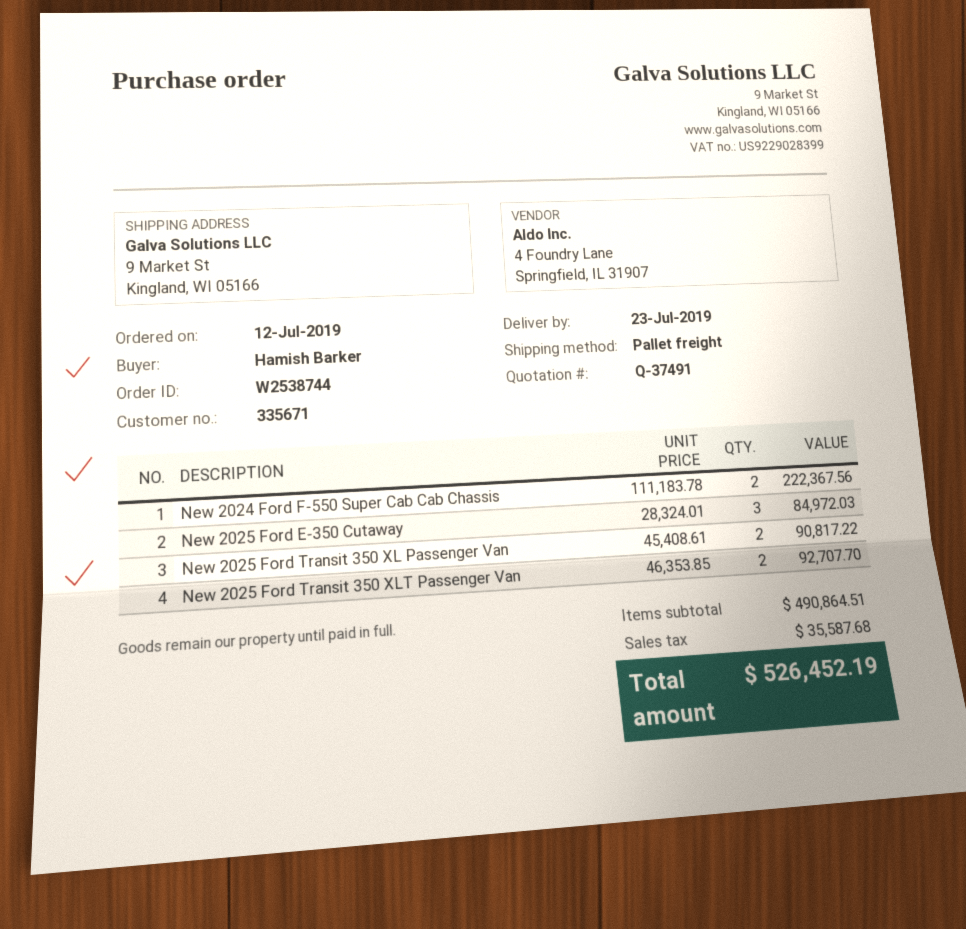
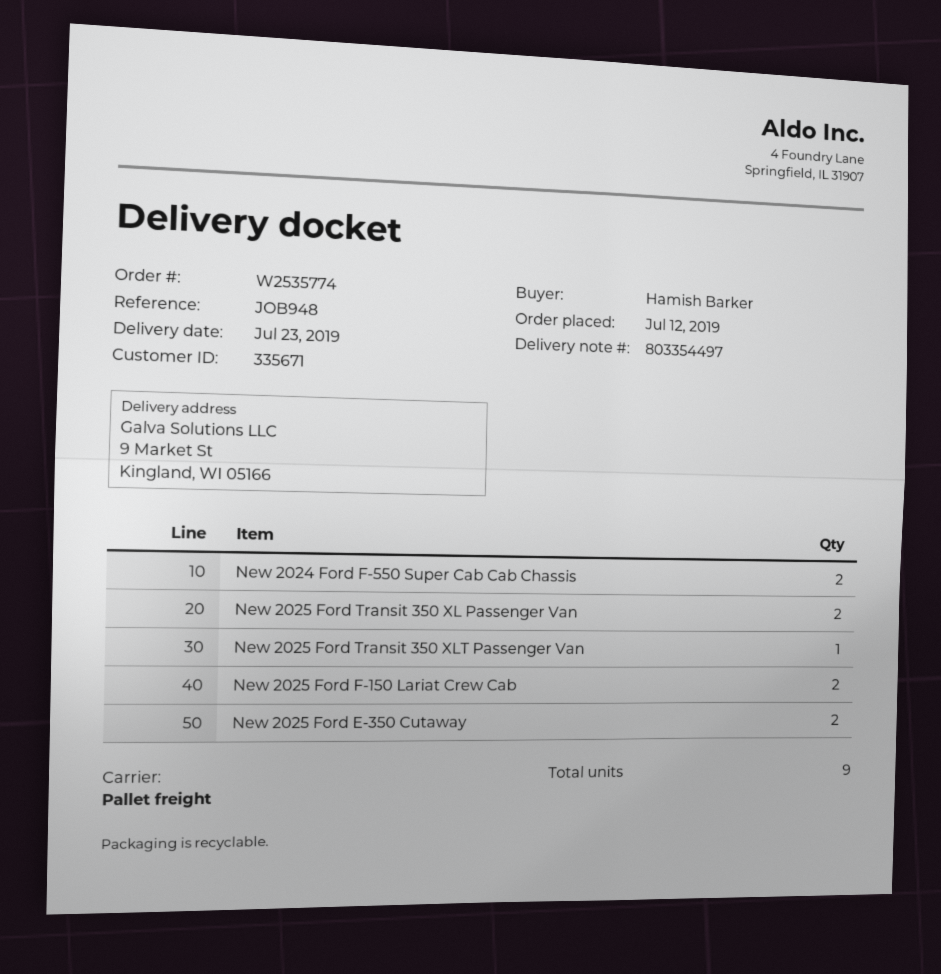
order number: W2538744 -> W2535774
New 2025 Ford E-350 Cutaway: 3 -> 2
New 2025 Ford Transit 350 XLT Passenger Van: 2 -> 1
New 2025 Ford F-150 Lariat Crew Cab: none -> 2

